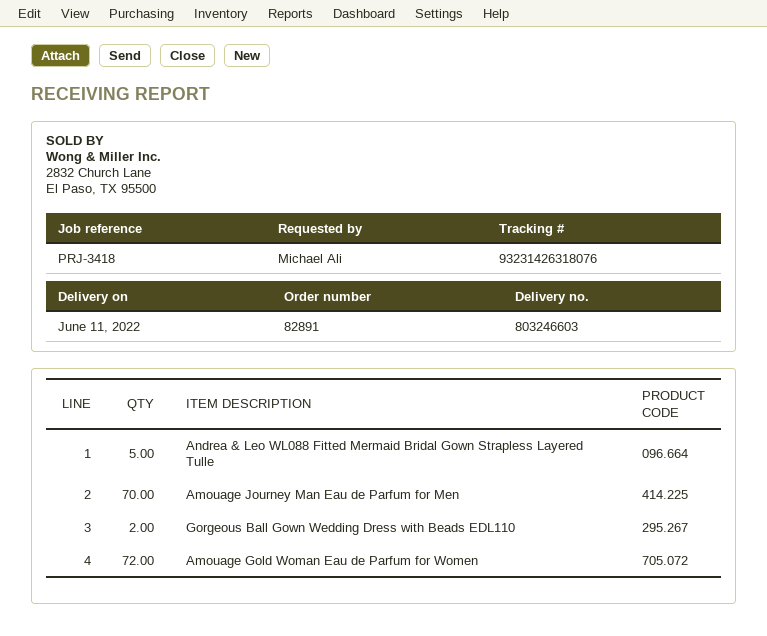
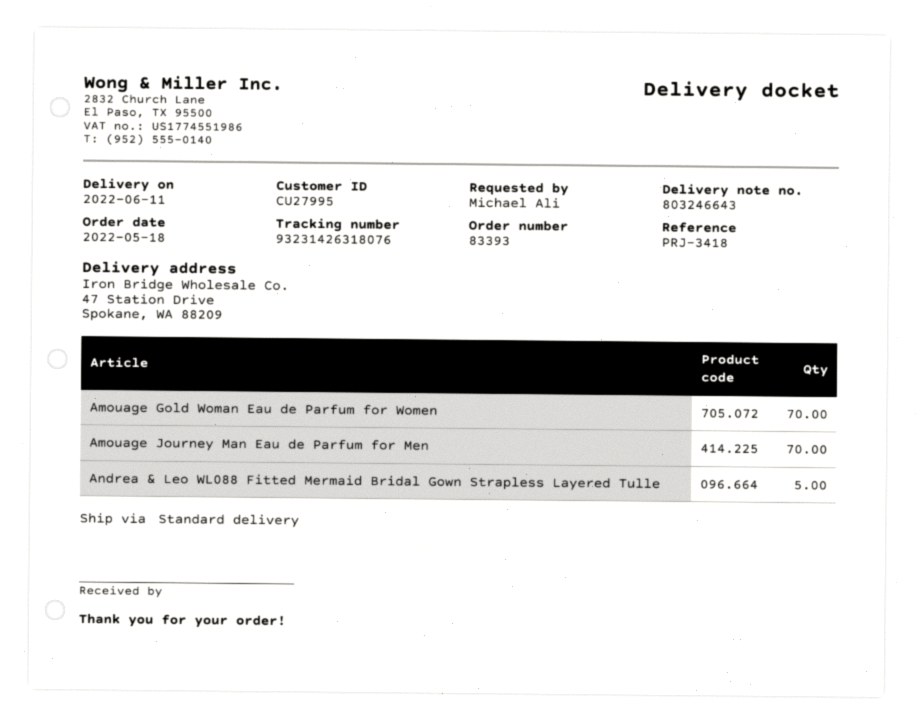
order number: 82891 -> 83393
delivery note number: 803246603 -> 803246643
Gorgeous Ball Gown Wedding Dress with Beads EDL110: 2 -> none
Amouage Gold Woman Eau de Parfum for Women: 72 -> 70

